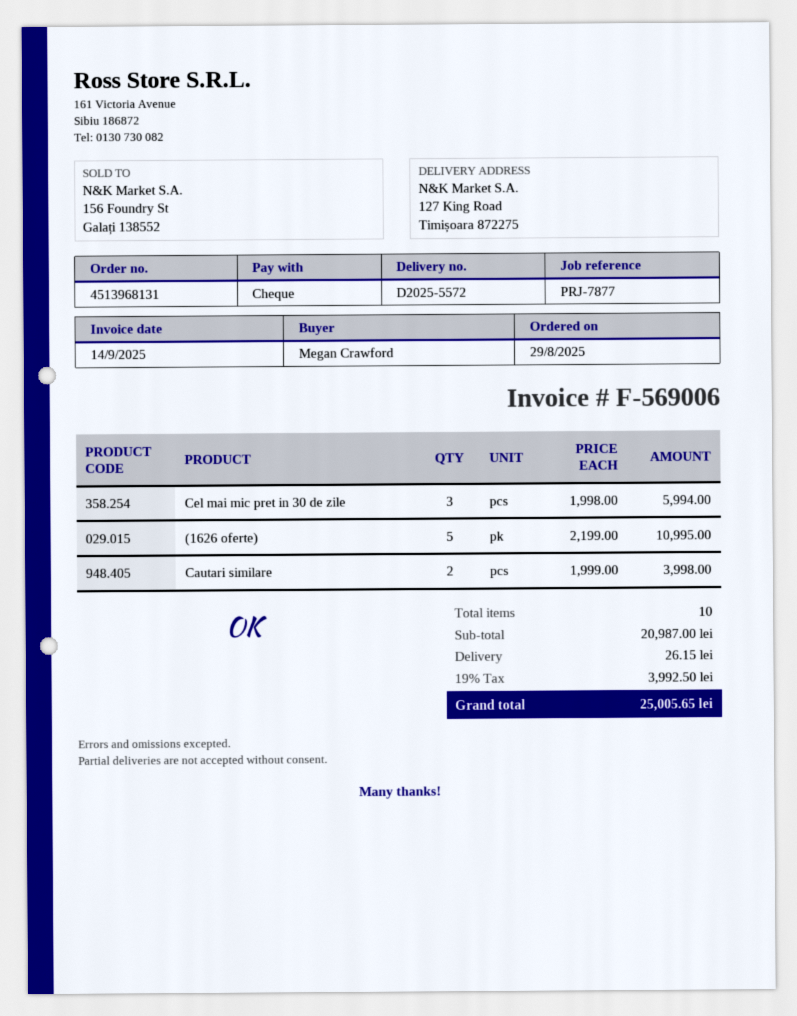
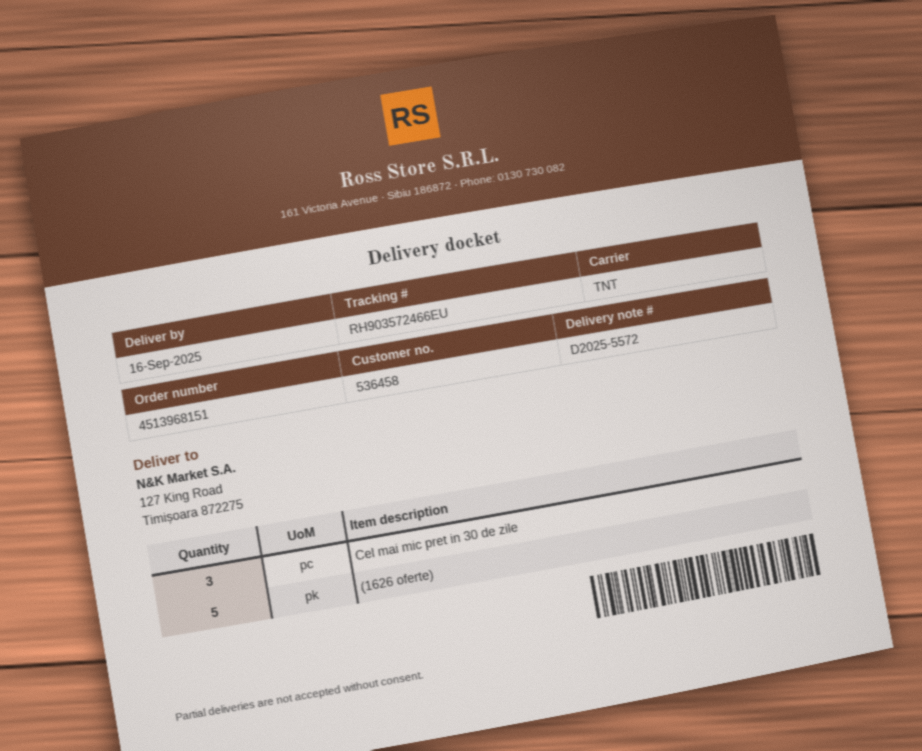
order number: 4513968131 -> 4513968151
Cautari similare: 2 -> none

